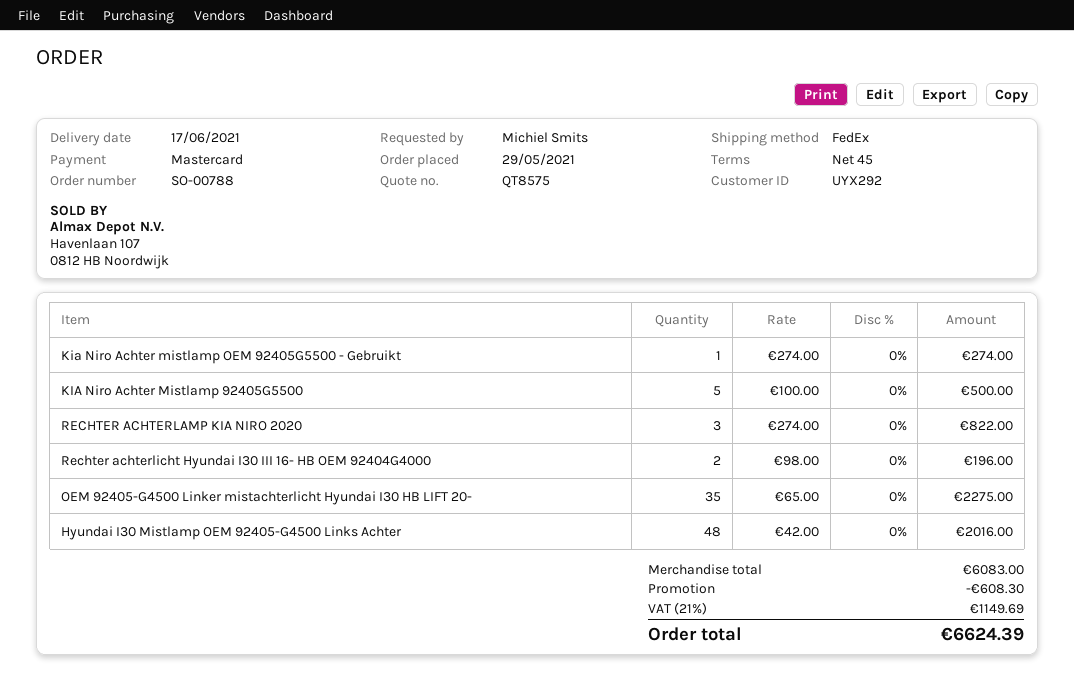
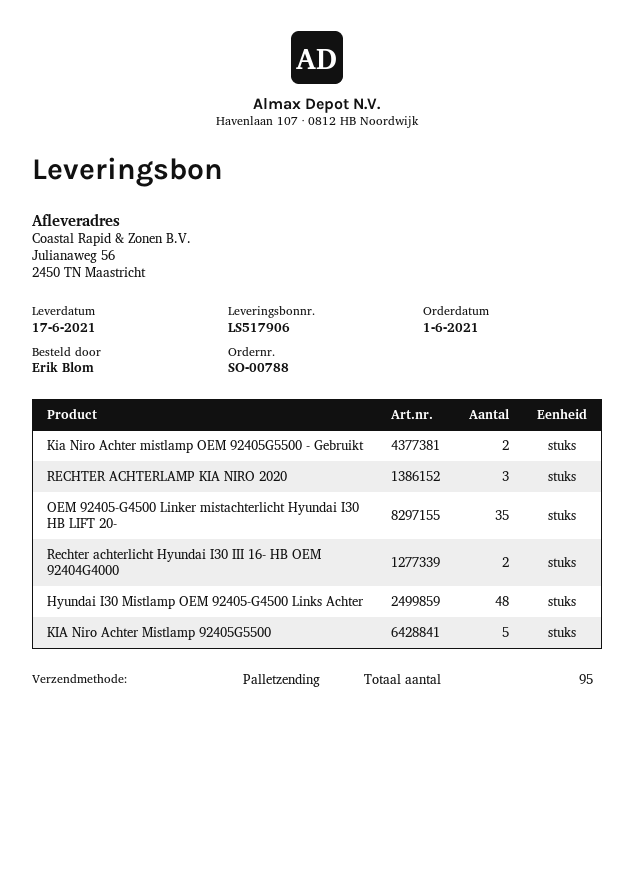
order date: 2021-05-29 -> 2021-06-01
ordered by: Michiel Smits -> Erik Blom
shipping method: FedEx -> pallet freight
Kia Niro Achter mistlamp OEM 92405G5500 - Gebruikt: 1 -> 2

